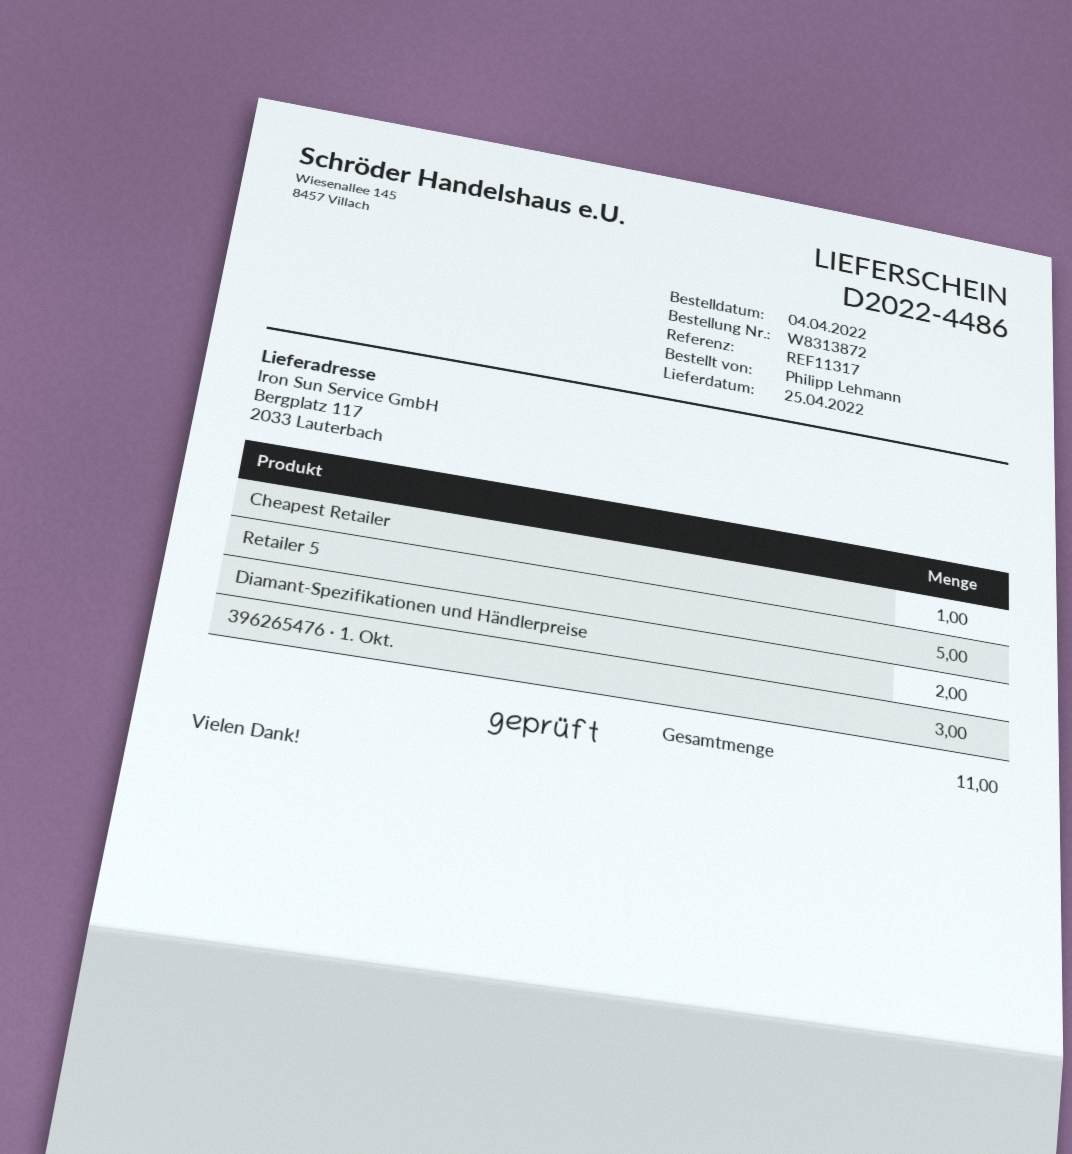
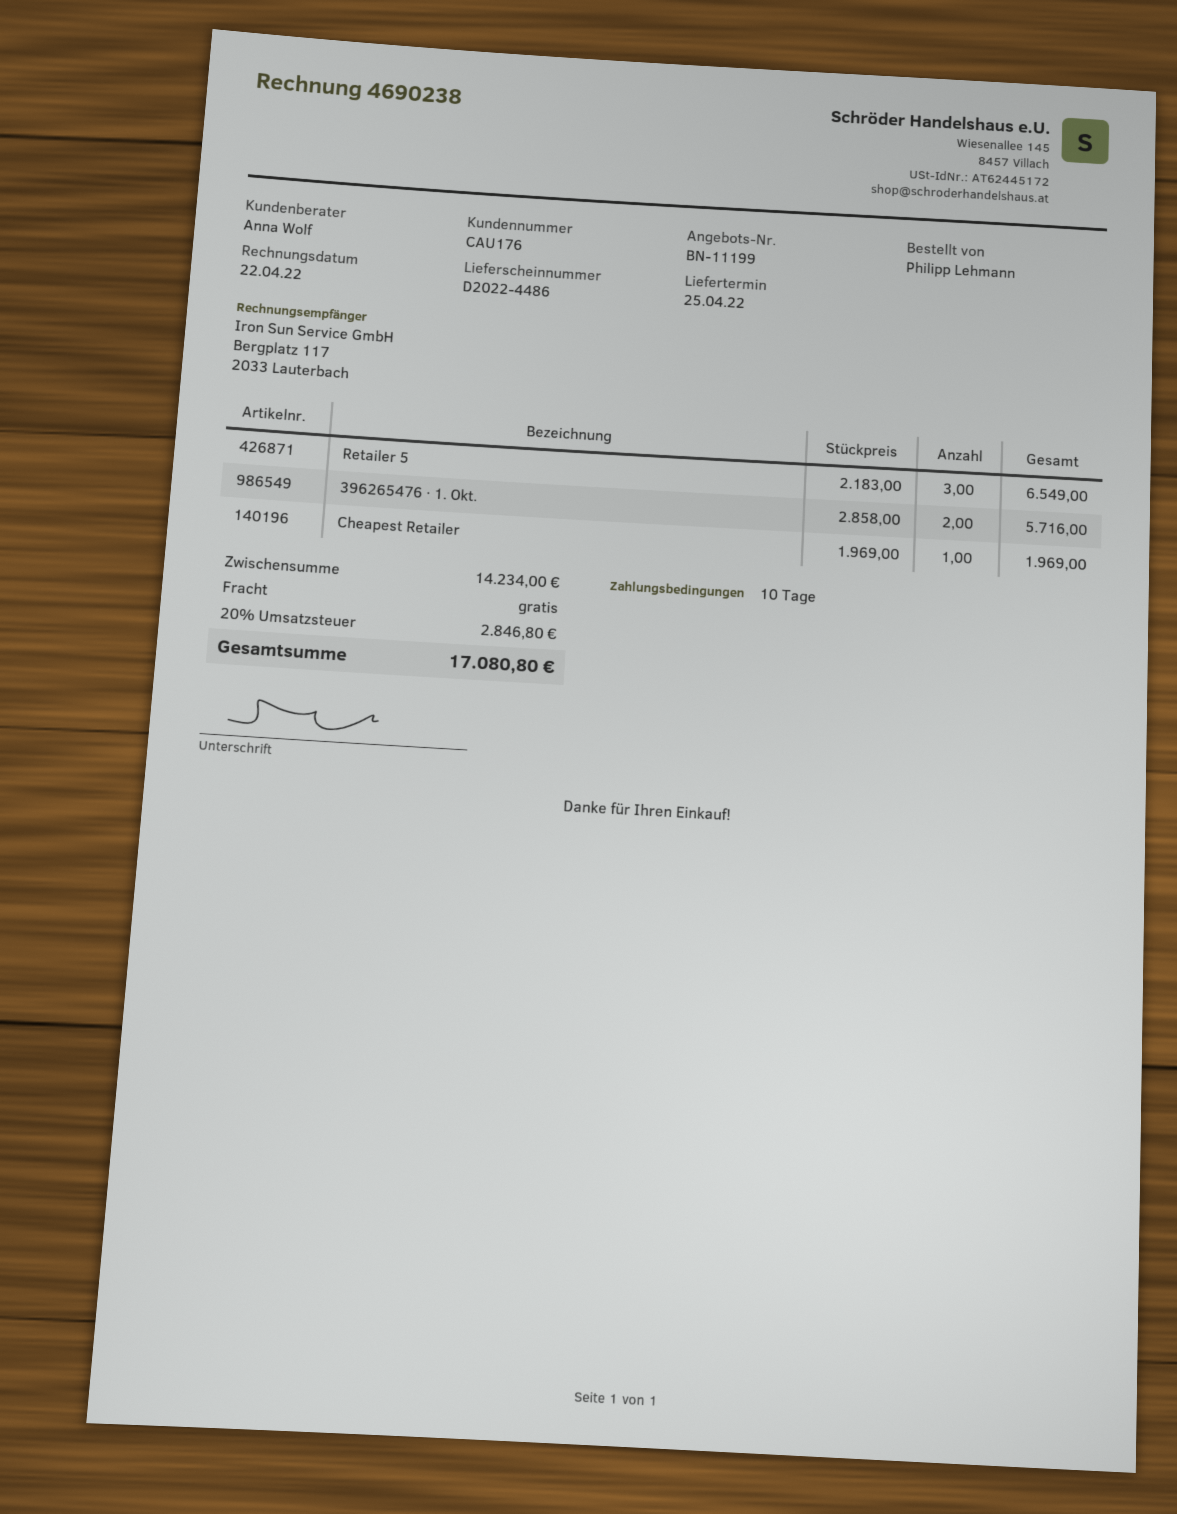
Retailer 5: 5 -> 3
Diamant-Spezifikationen und Händlerpreise: 2 -> none
396265476 · 1. Okt.: 3 -> 2

